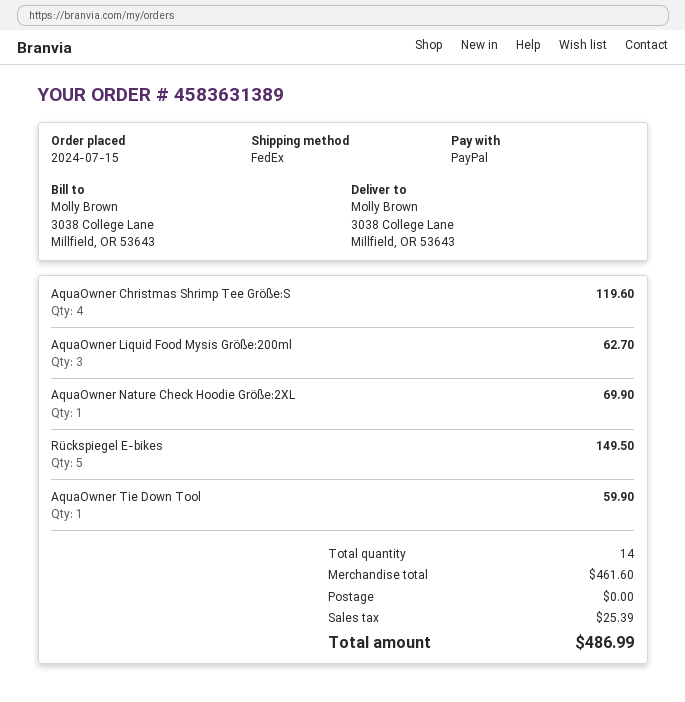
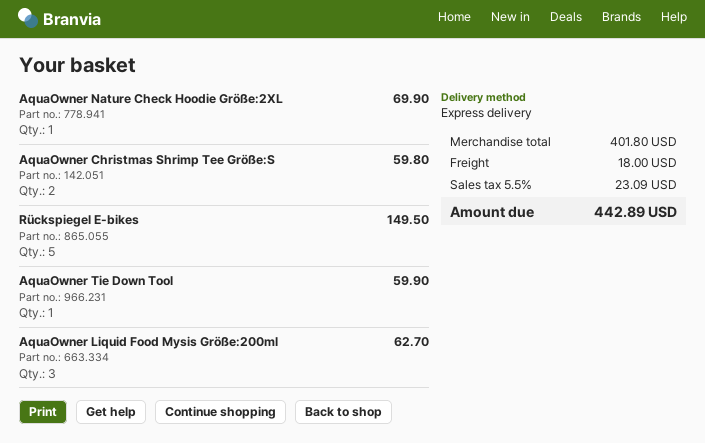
shipping method: FedEx -> express
AquaOwner Christmas Shrimp Tee Größe:S: 4 for 119.60 -> 2 for 59.80
subtotal: 461.60 -> 401.80
shipping: 0.00 -> 18.00
tax: 25.39 -> 23.09
total: 486.99 -> 442.89

